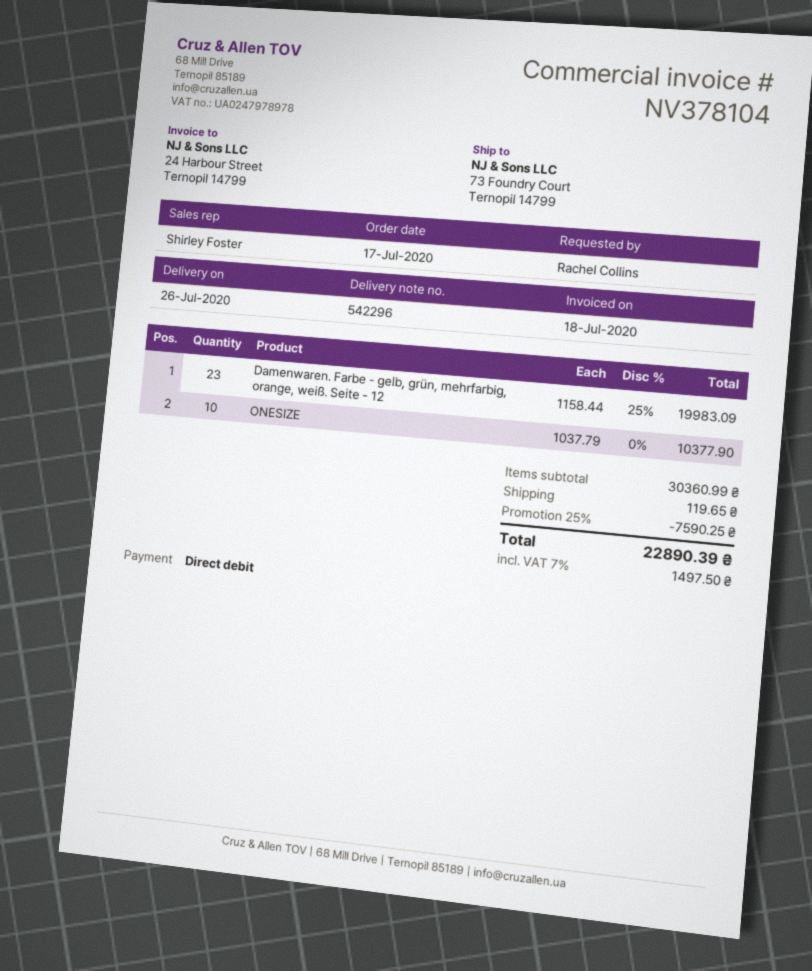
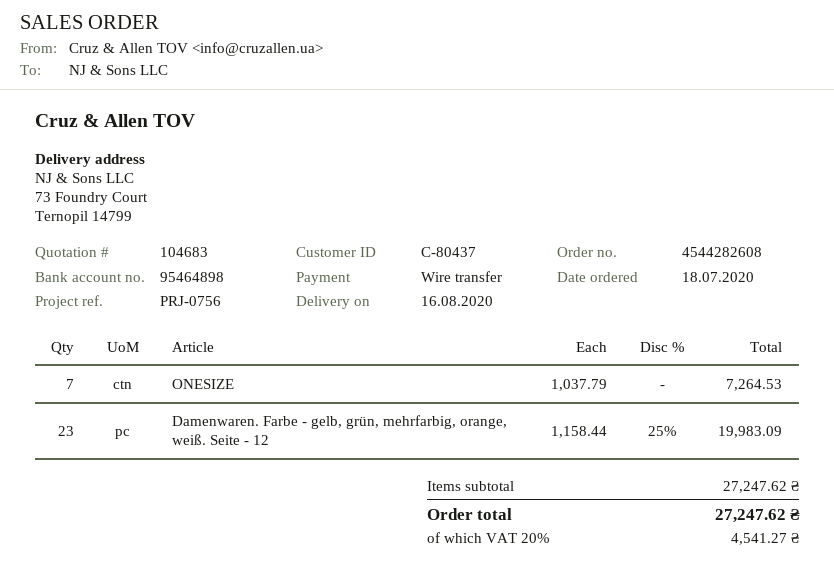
order date: 2020-07-17 -> 2020-07-18
delivery date: 2020-07-26 -> 2020-08-16
payment method: direct debit -> bank transfer
ONESIZE: 10 x 1037.79 = 10377.90 -> 7 x 1037.79 = 7264.53
subtotal: 30360.99 -> 27247.62
discount: 25% = 7590.25 -> none
shipping: 119.65 -> none
tax: 7% = 1497.50 -> 20% = 4541.27
total: 22890.39 -> 27247.62

